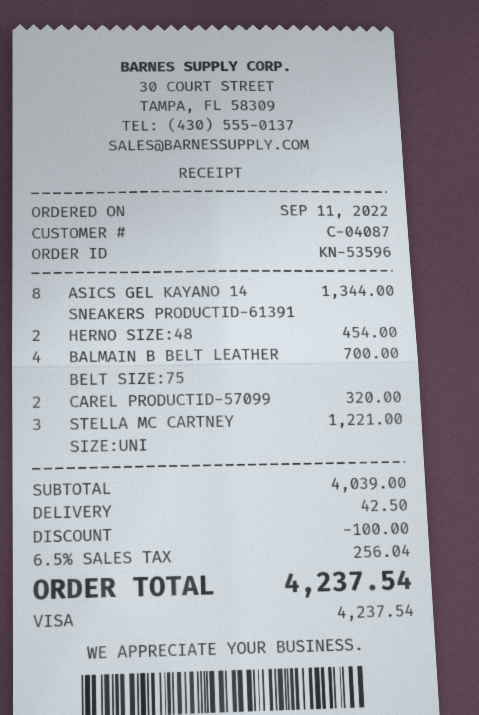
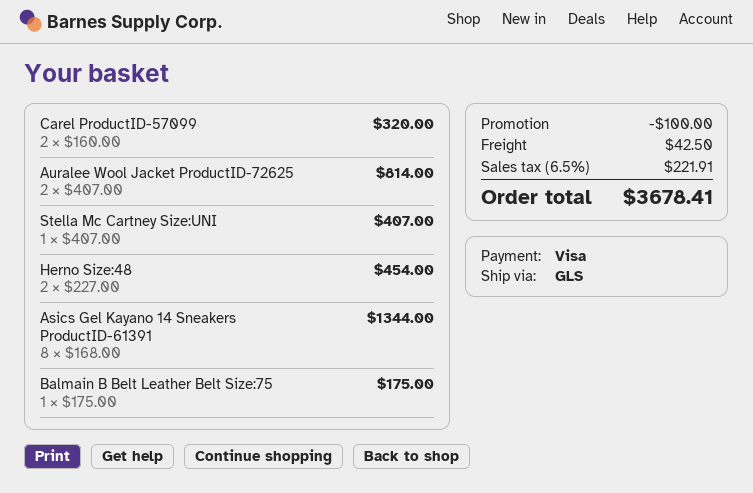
BALMAIN B BELT LEATHER BELT SIZE:75: 4 for 700.00 -> 1 for 175.00
STELLA MC CARTNEY SIZE:UNI: 3 for 1221.00 -> 1 for 407.00
Auralee Wool Jacket ProductID-72625: none -> 2 for 814.00
tax: 6.5% = 256.04 -> 6.5% = 221.91
total: 4237.54 -> 3678.41

